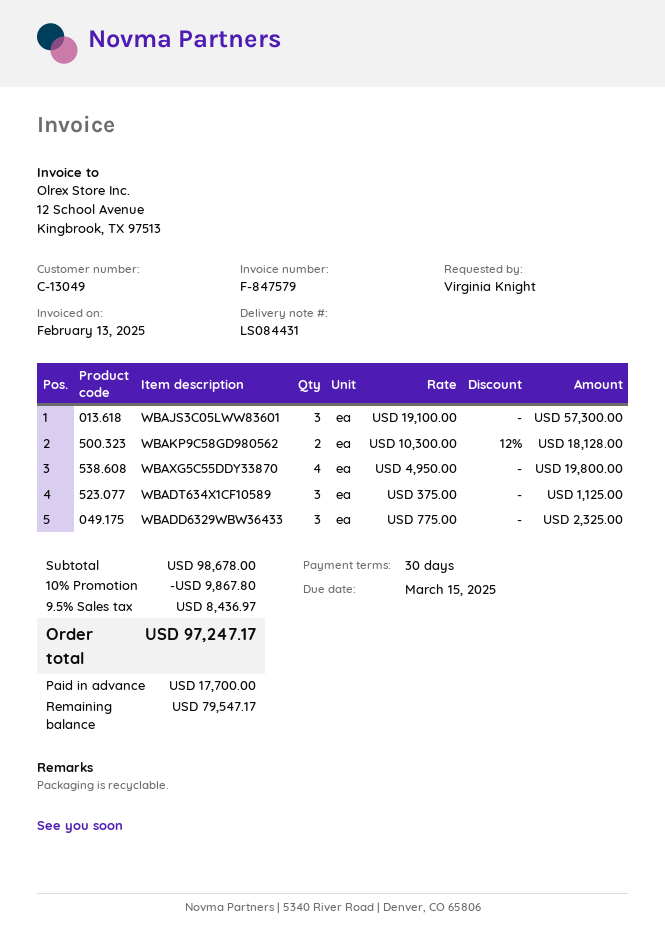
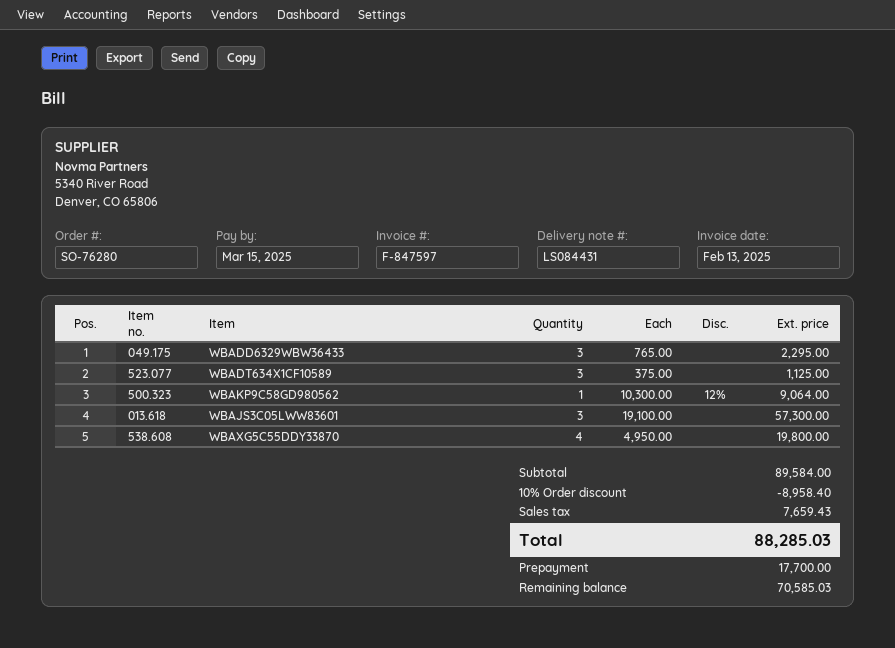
invoice number: F-847579 -> F-847597
WBAKP9C58GD980562: 2 x 10300.00 - 12% = 18128.00 -> 1 x 10300.00 - 12% = 9064.00
WBADD6329WBW36433: 3 x 775.00 = 2325.00 -> 3 x 765.00 = 2295.00
subtotal: 98678.00 -> 89584.00
discount: 10% = 9867.80 -> 10% = 8958.40
tax: 8436.97 -> 7659.43
total: 97247.17 -> 88285.03
balance: 79547.17 -> 70585.03

